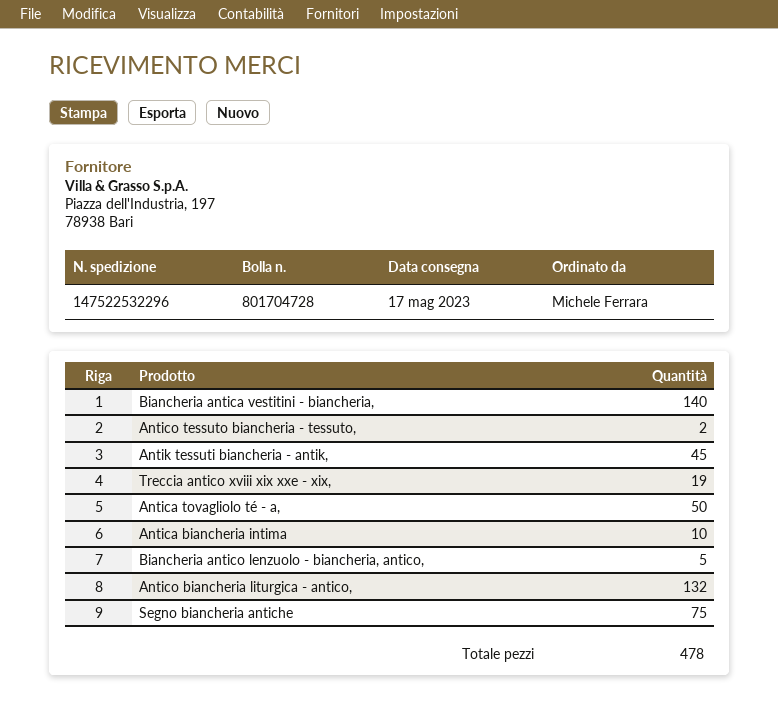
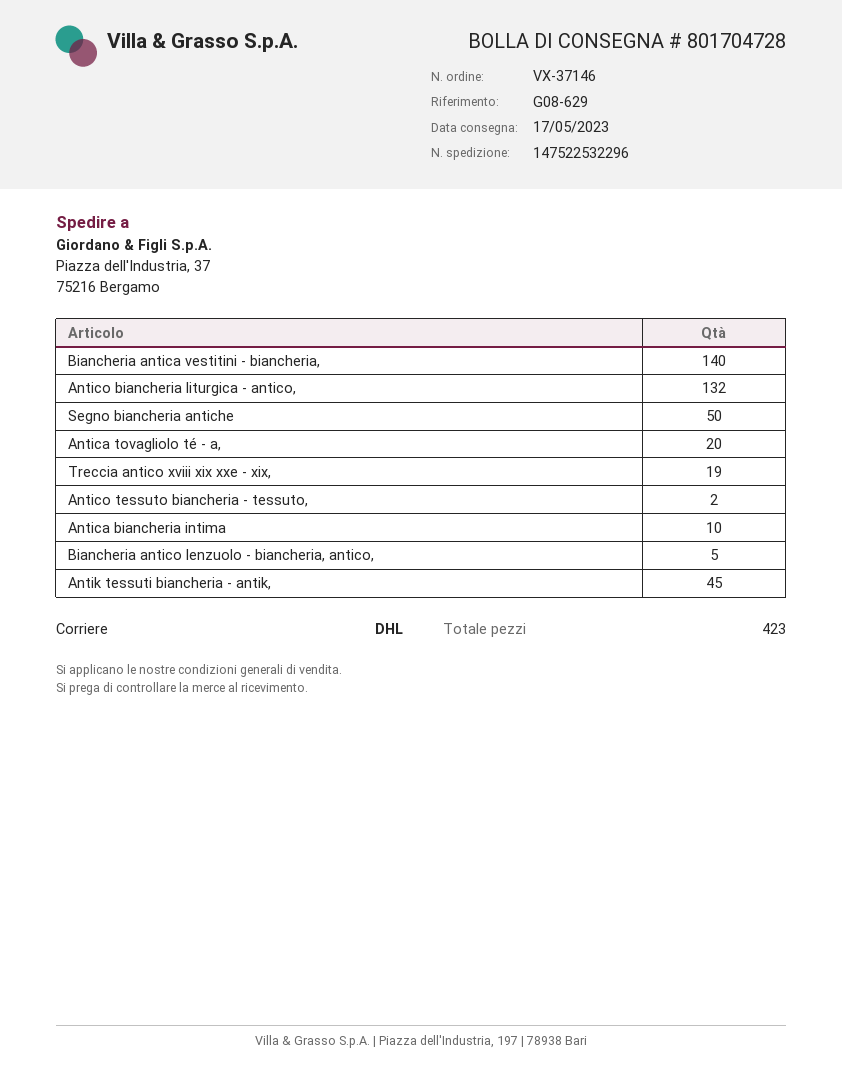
Antica tovagliolo té - a,: 50 -> 20
Segno biancheria antiche: 75 -> 50
total quantity: 478 -> 423

